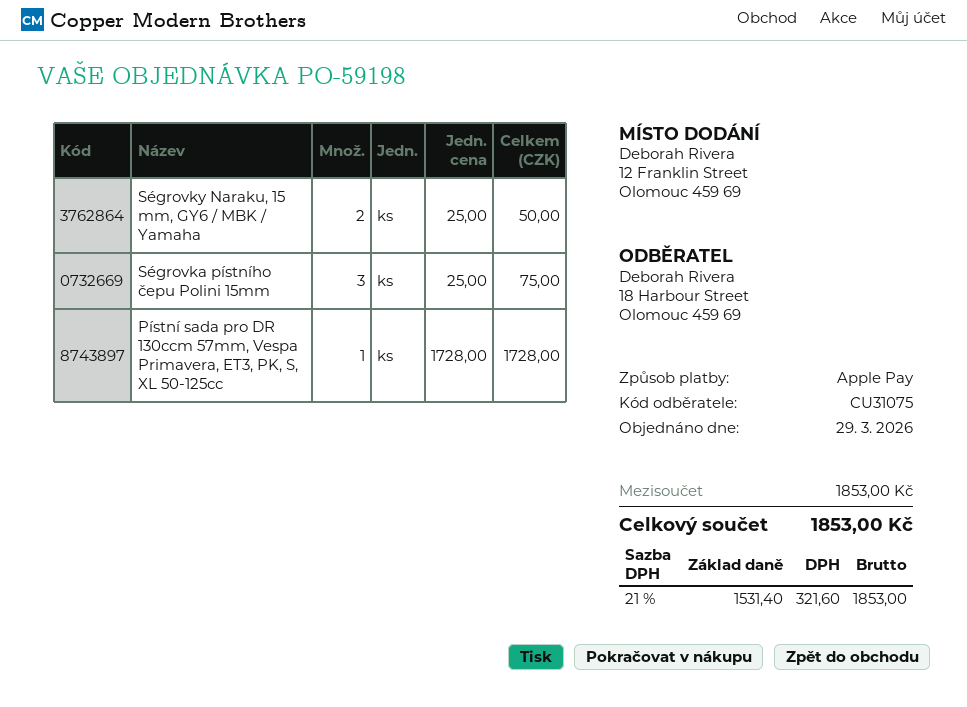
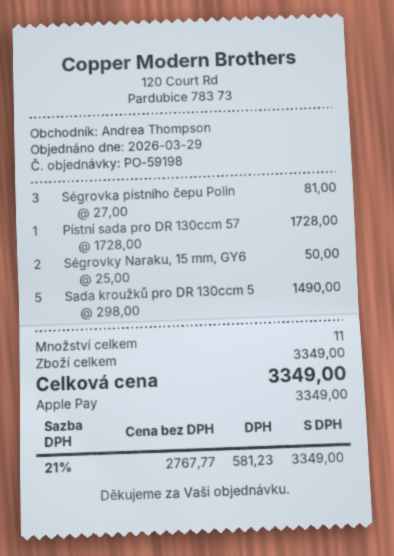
Ségrovka pístního čepu Polini 15mm: 3 x 25.00 = 75.00 -> 3 x 27.00 = 81.00
Sada kroužků pro DR 130ccm 5: none -> 5 x 298.00 = 1490.00
subtotal: 1853.00 -> 3349.00
net: 1531.40 -> 2767.77
tax: 21% = 321.60 -> 21% = 581.23
total: 1853.00 -> 3349.00

